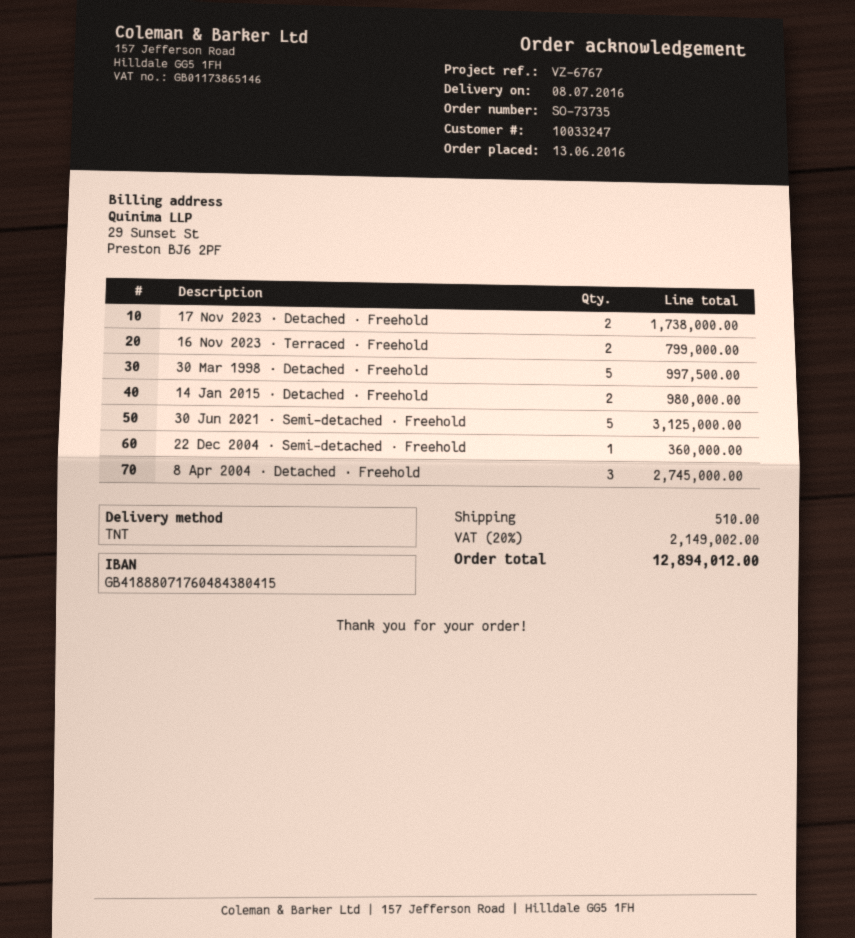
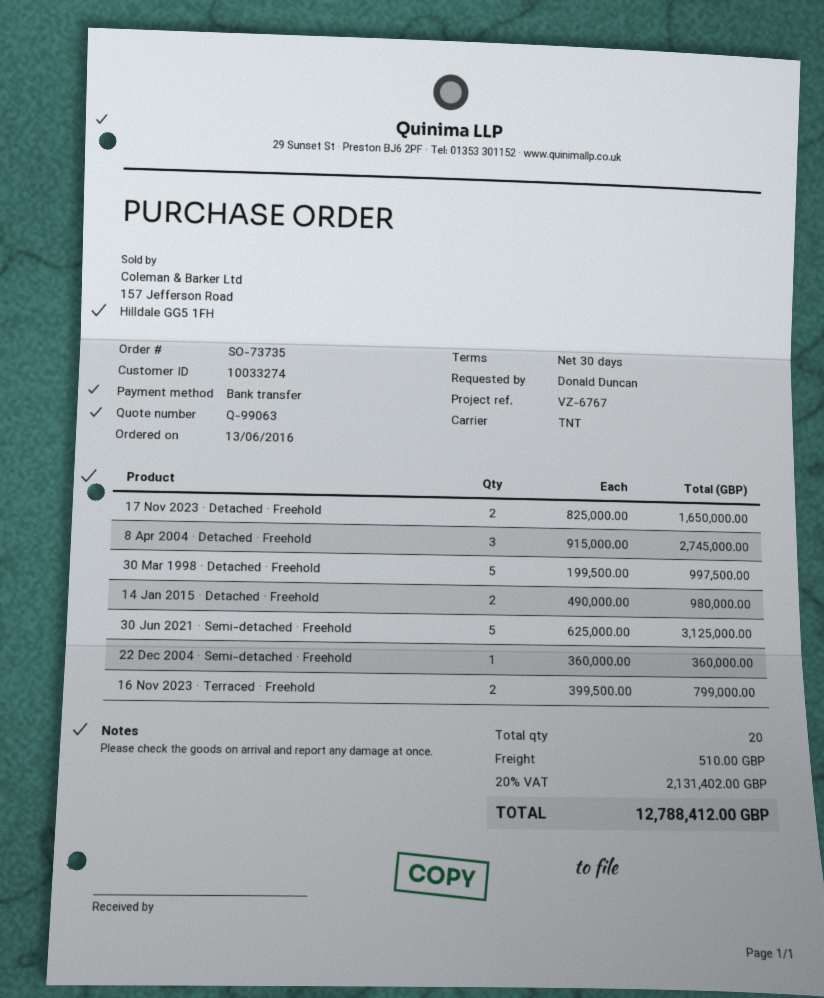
customer number: 10033247 -> 10033274
17 Nov 2023 · Detached · Freehold: 2 for 1738000.00 -> 2 for 1650000.00
tax: 20% = 2149002.00 -> 20% = 2131402.00
total: 12894012.00 -> 12788412.00

